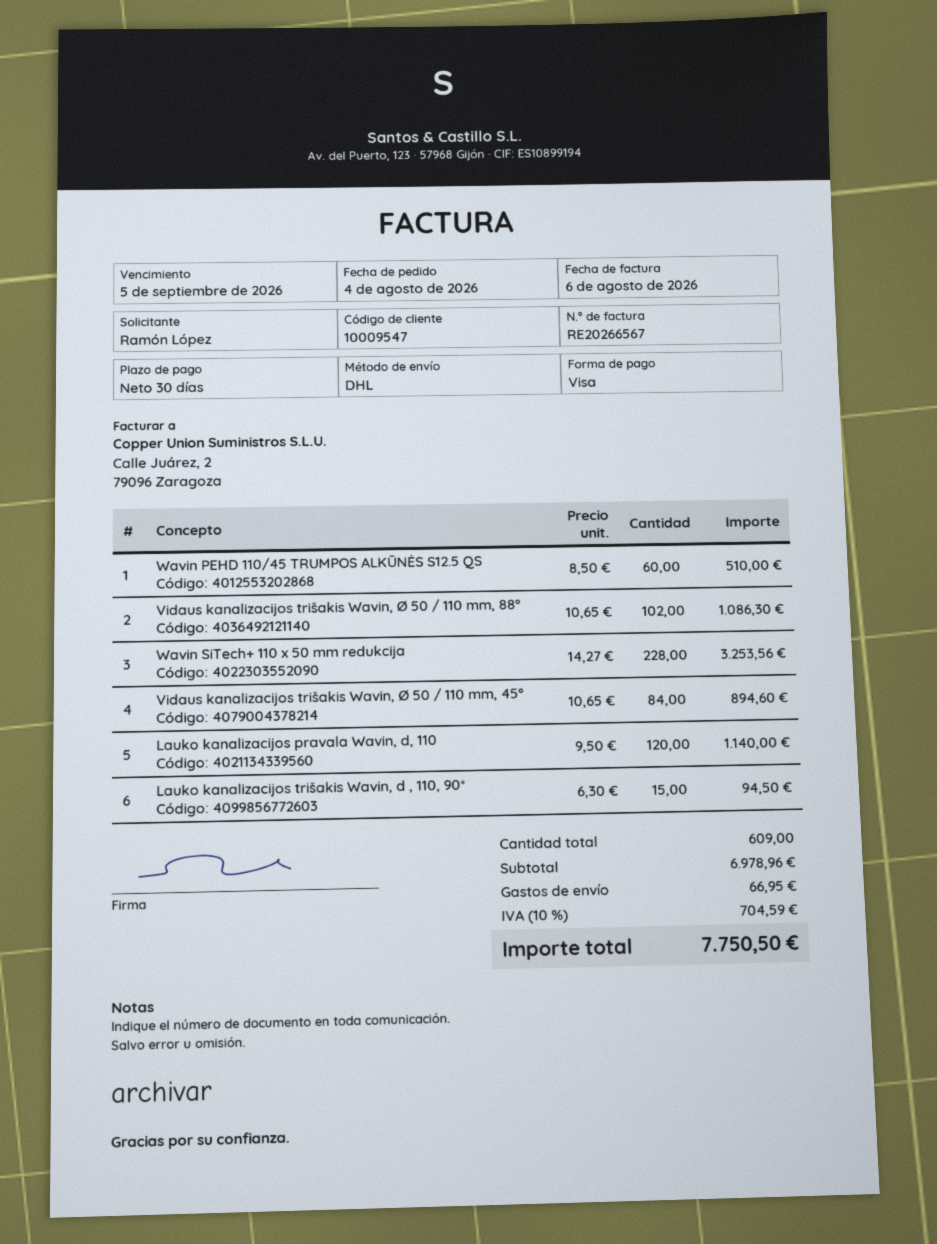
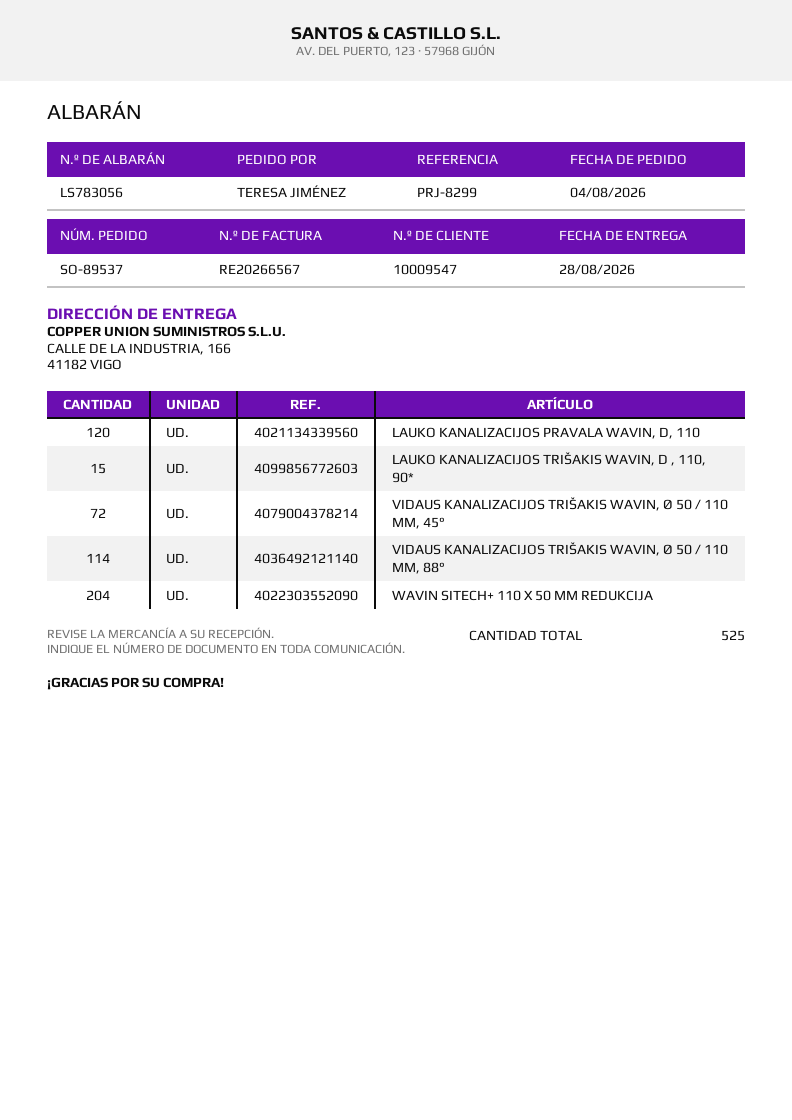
ordered by: Ramón López -> TERESA JIMÉNEZ
Wavin PEHD 110/45 TRUMPOS ALKŪNĖS S12.5 QS: 60 -> none
Vidaus kanalizacijos trišakis Wavin, Ø 50 / 110 mm, 88°: 102 -> 114
Wavin SiTech+ 110 x 50 mm redukcija: 228 -> 204
Vidaus kanalizacijos trišakis Wavin, Ø 50 / 110 mm, 45°: 84 -> 72
total quantity: 609 -> 525

